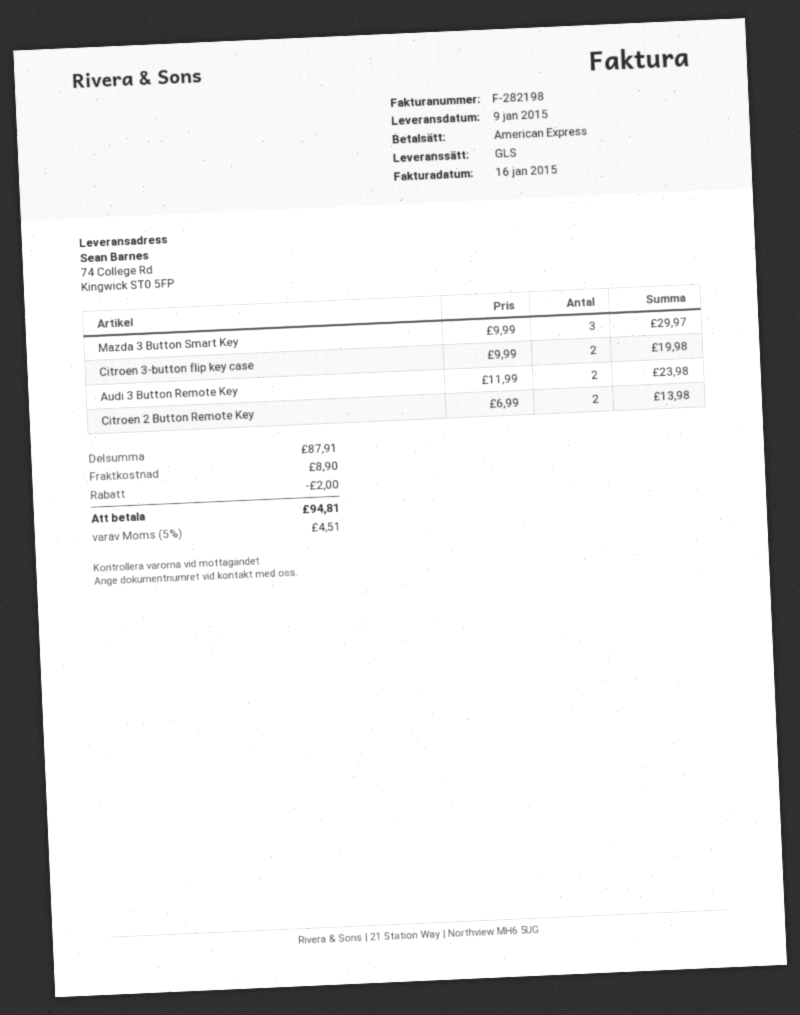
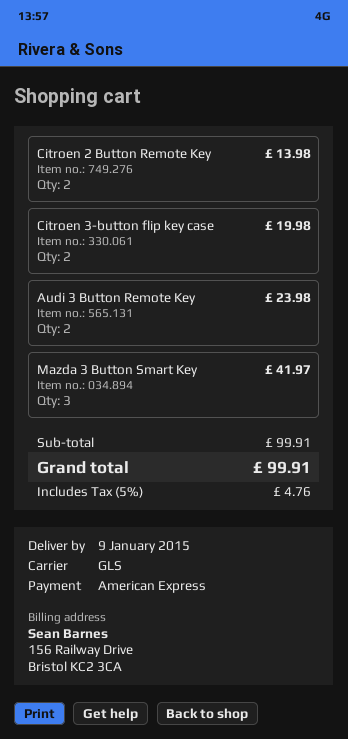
Mazda 3 Button Smart Key: 3 for 29.97 -> 3 for 41.97
subtotal: 87.91 -> 99.91
discount: 2.00 -> none
shipping: 8.90 -> none
tax: 5% = 4.51 -> 5% = 4.76
total: 94.81 -> 99.91

